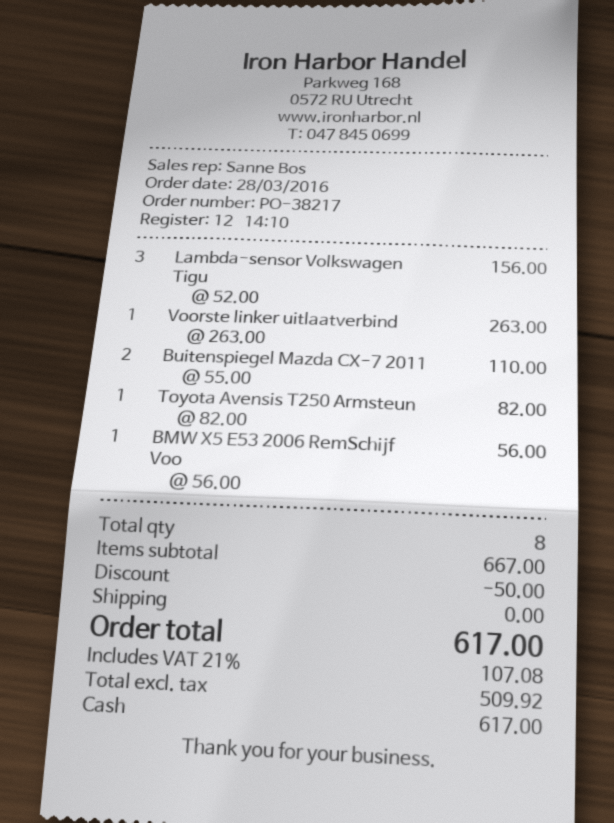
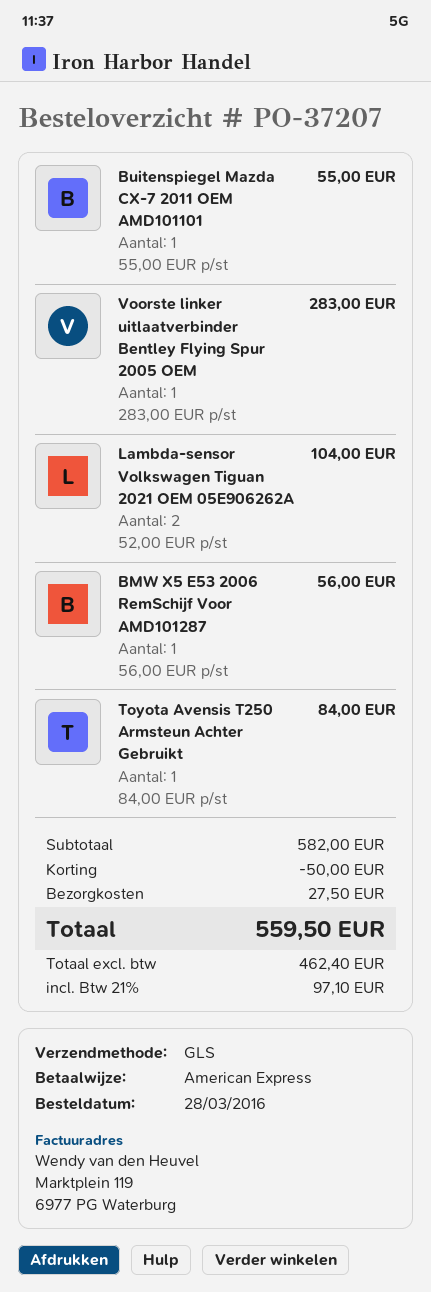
order number: PO-38217 -> PO-37207
payment method: cash -> American Express
Lambda-sensor Volkswagen Tigu: 3 x 52.00 = 156.00 -> 2 x 52.00 = 104.00
Voorste linker uitlaatverbind: 1 x 263.00 = 263.00 -> 1 x 283.00 = 283.00
Buitenspiegel Mazda CX-7 2011: 2 x 55.00 = 110.00 -> 1 x 55.00 = 55.00
Toyota Avensis T250 Armsteun: 1 x 82.00 = 82.00 -> 1 x 84.00 = 84.00
subtotal: 667.00 -> 582.00
shipping: 0.00 -> 27.50
net: 509.92 -> 462.40
tax: 21% = 107.08 -> 21% = 97.10
total: 617.00 -> 559.50

